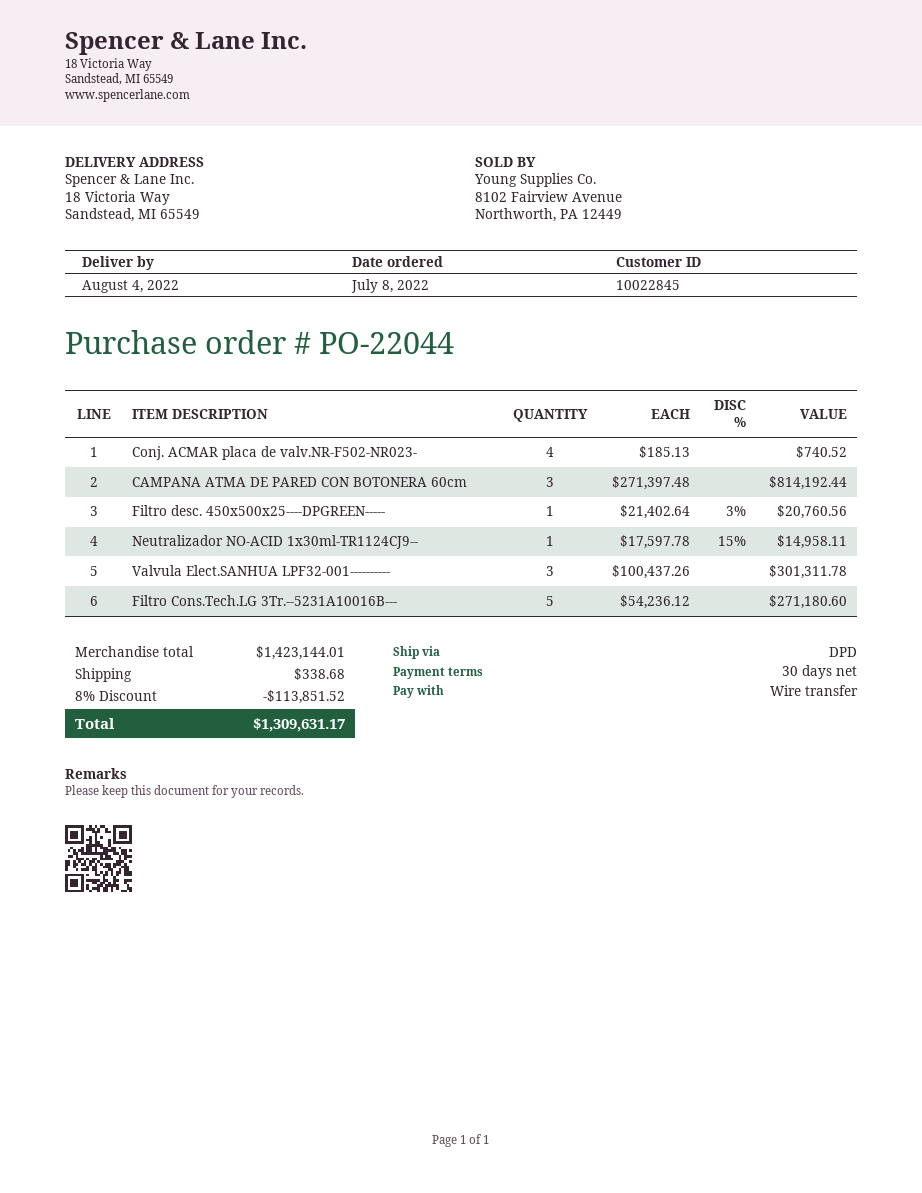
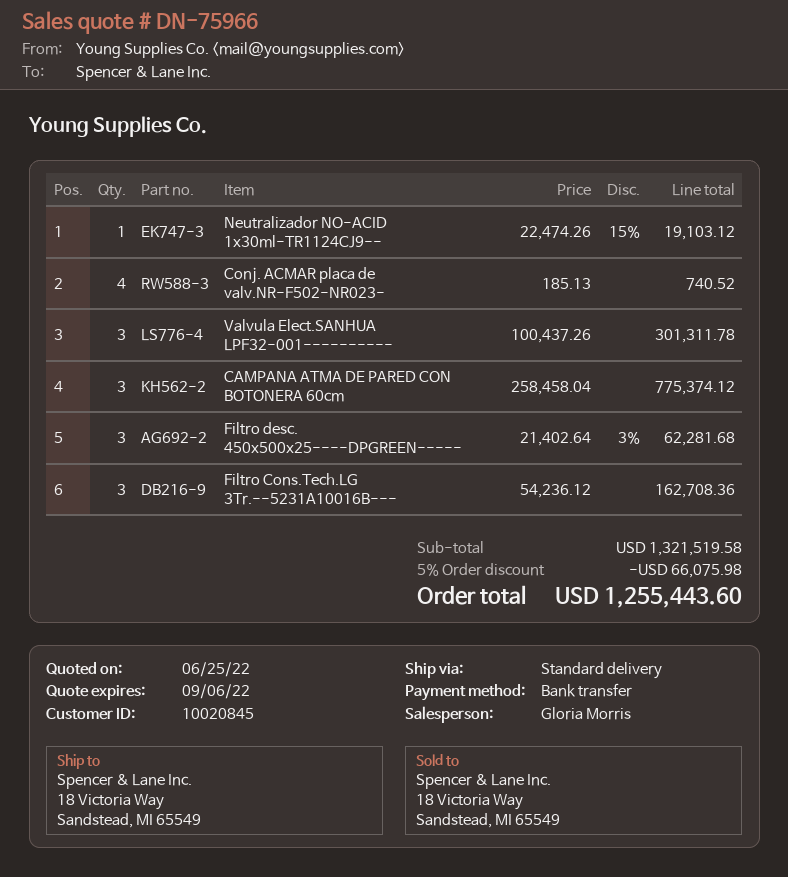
customer number: 10022845 -> 10020845
shipping method: DPD -> standard
CAMPANA ATMA DE PARED CON BOTONERA 60cm: 3 x 271397.48 = 814192.44 -> 3 x 258458.04 = 775374.12
Filtro desc. 450x500x25----DPGREEN-----: 1 x 21402.64 - 3% = 20760.56 -> 3 x 21402.64 - 3% = 62281.68
Neutralizador NO-ACID 1x30ml-TR1124CJ9--: 1 x 17597.78 - 15% = 14958.11 -> 1 x 22474.26 - 15% = 19103.12
Filtro Cons.Tech.LG 3Tr.--5231A10016B---: 5 x 54236.12 = 271180.60 -> 3 x 54236.12 = 162708.36
subtotal: 1423144.01 -> 1321519.58
discount: 8% = 113851.52 -> 5% = 66075.98
shipping: 338.68 -> none
total: 1309631.17 -> 1255443.60

